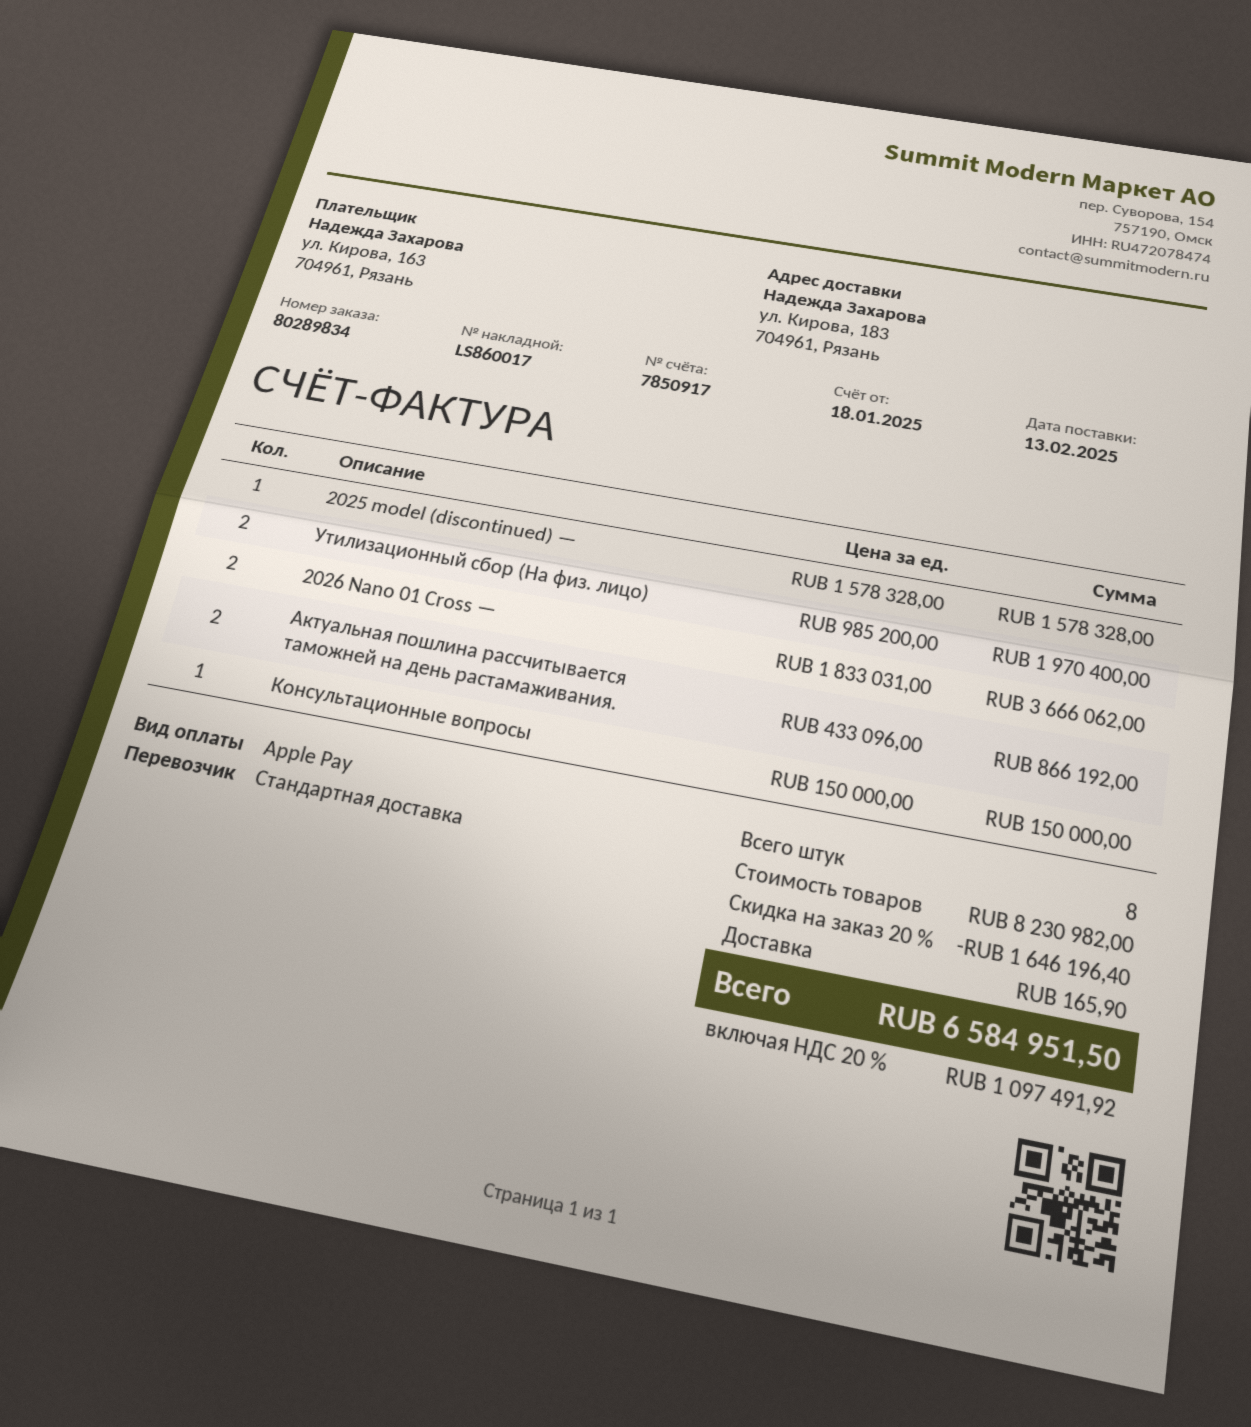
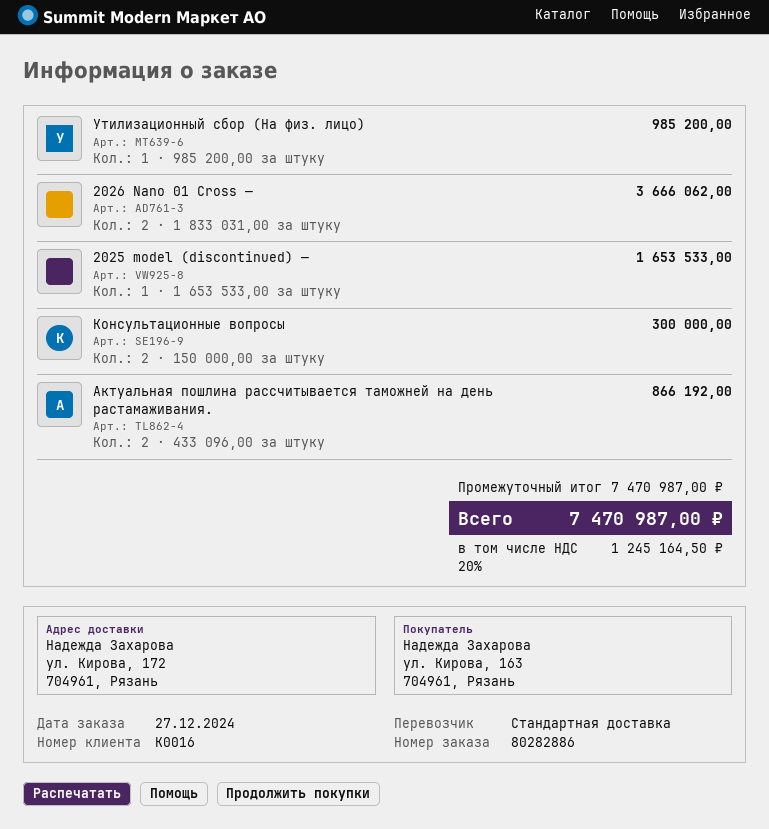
order number: 80289834 -> 80282886
ship to: ул. Кирова, 183, 704961, Рязань -> ул. Кирова, 172, 704961, Рязань
2025 model (discontinued) —: 1 x 1578328.00 = 1578328.00 -> 1 x 1653533.00 = 1653533.00
Утилизационный сбор (На физ. лицо): 2 x 985200.00 = 1970400.00 -> 1 x 985200.00 = 985200.00
Консультационные вопросы: 1 x 150000.00 = 150000.00 -> 2 x 150000.00 = 300000.00
subtotal: 8230982.00 -> 7470987.00
discount: 20% = 1646196.40 -> none
shipping: 165.90 -> none
tax: 20% = 1097491.92 -> 20% = 1245164.50
total: 6584951.50 -> 7470987.00

